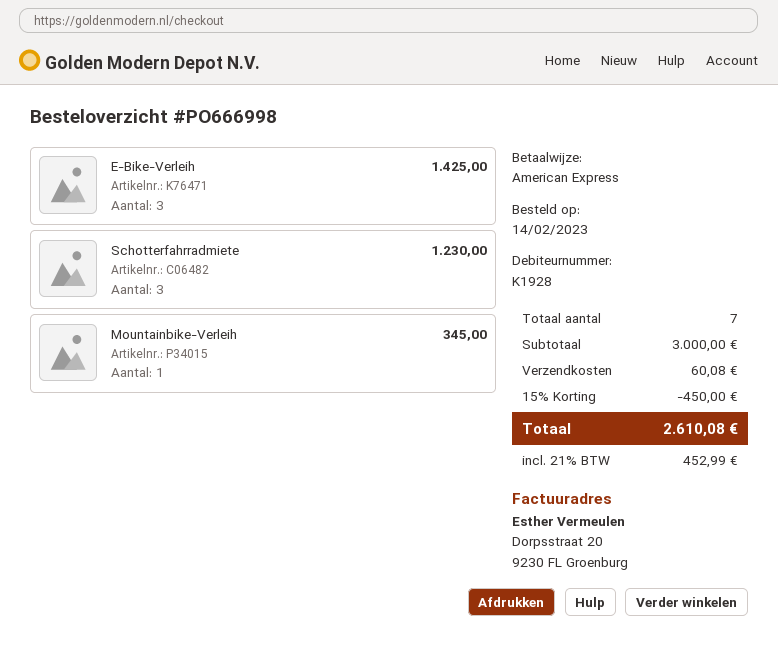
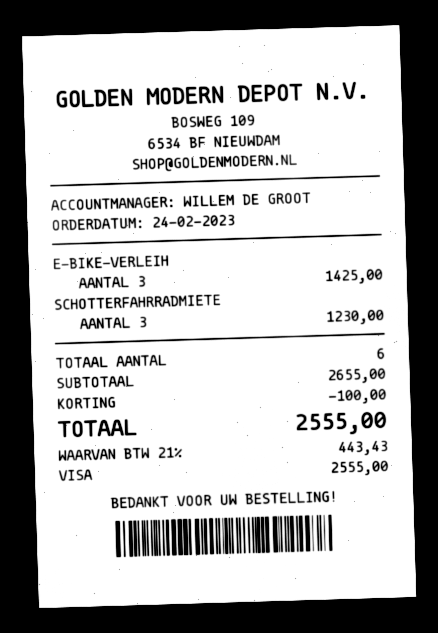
order date: 2023-02-14 -> 2023-02-24
payment method: American Express -> Visa
Mountainbike-Verleih: 1 for 345.00 -> none
total quantity: 7 -> 6
subtotal: 3000.00 -> 2655.00
discount: 450.00 -> 100.00
shipping: 60.08 -> none
tax: 21% = 452.99 -> 21% = 443.43
total: 2610.08 -> 2555.00

